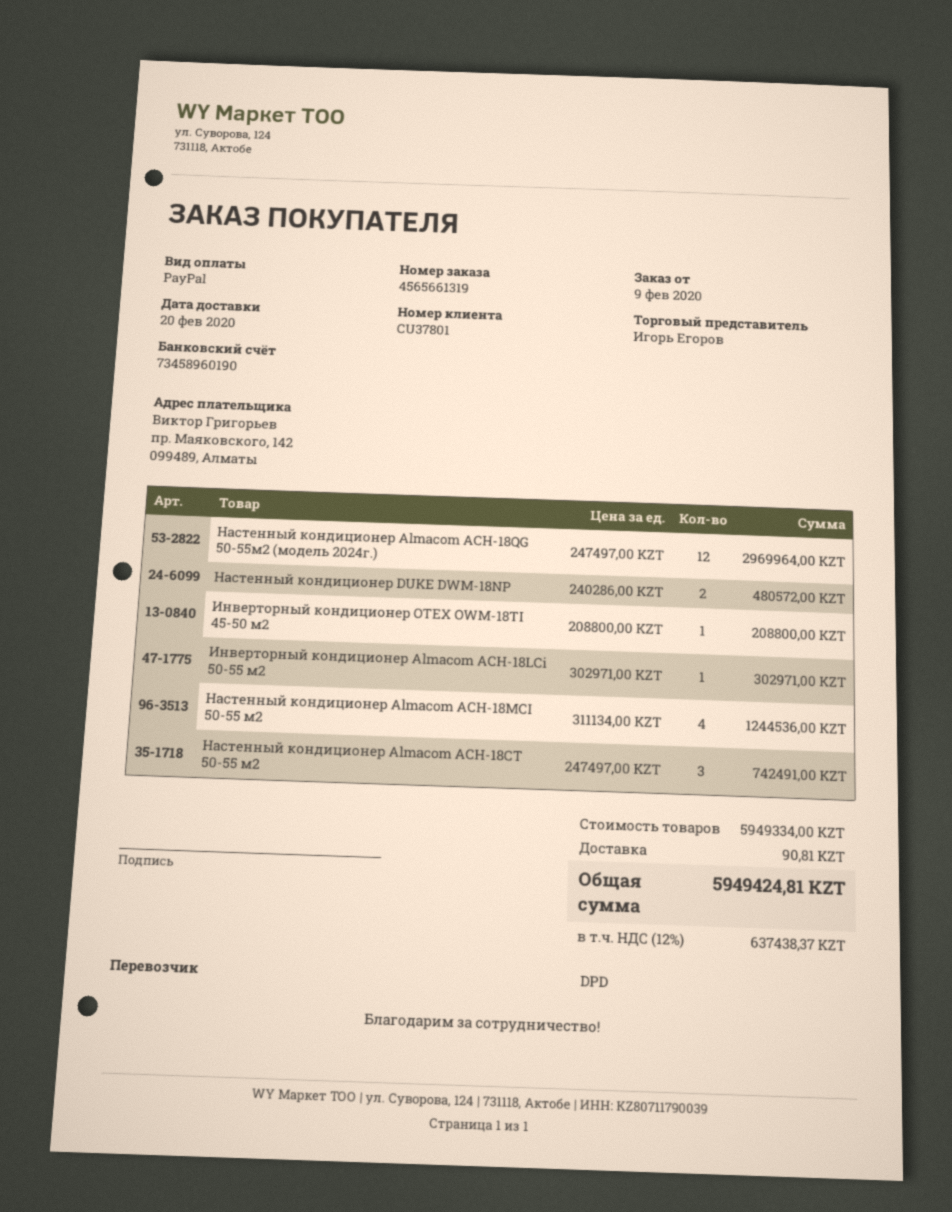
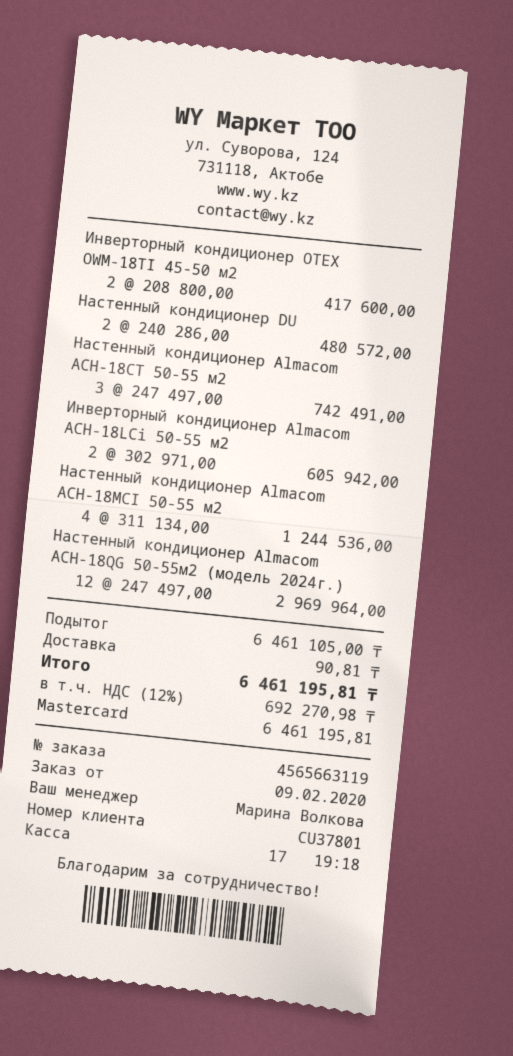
order number: 4565661319 -> 4565663119
sales rep: Игорь Егоров -> Марина Волкова
payment method: PayPal -> Mastercard
Инверторный кондиционер OTEX OWM-18TI 45-50 м2: 1 x 208800.00 = 208800.00 -> 2 x 208800.00 = 417600.00
Инверторный кондиционер Almacom ACH-18LCi 50-55 м2: 1 x 302971.00 = 302971.00 -> 2 x 302971.00 = 605942.00
subtotal: 5949334.00 -> 6461105.00
tax: 12% = 637438.37 -> 12% = 692270.98
total: 5949424.81 -> 6461195.81

